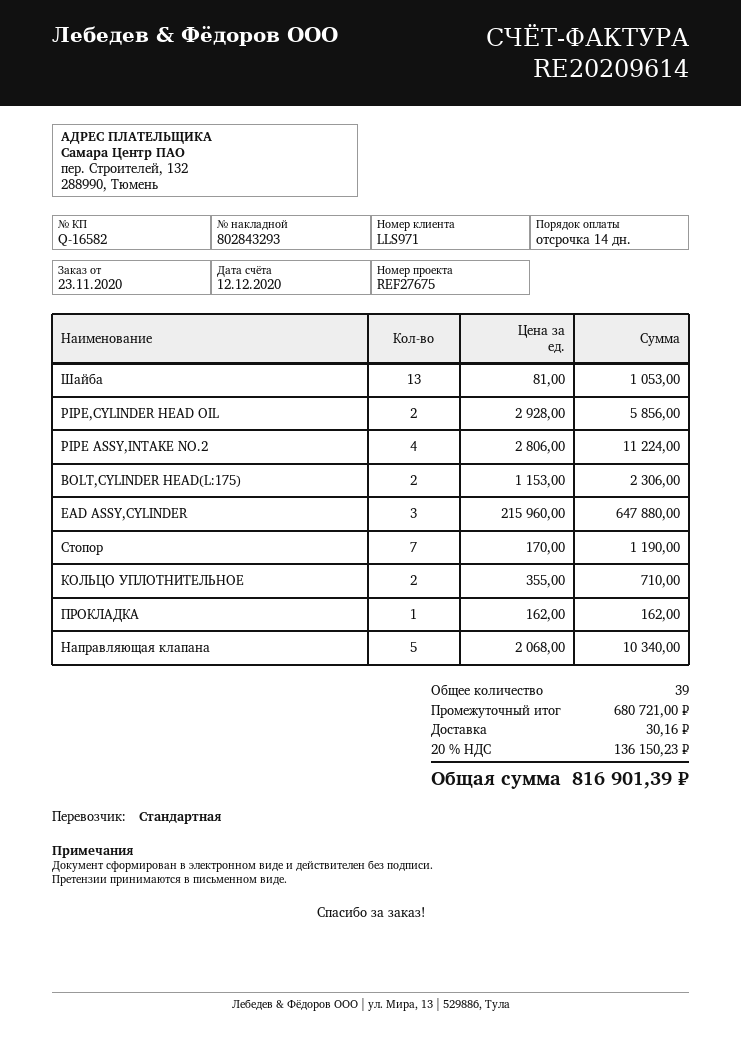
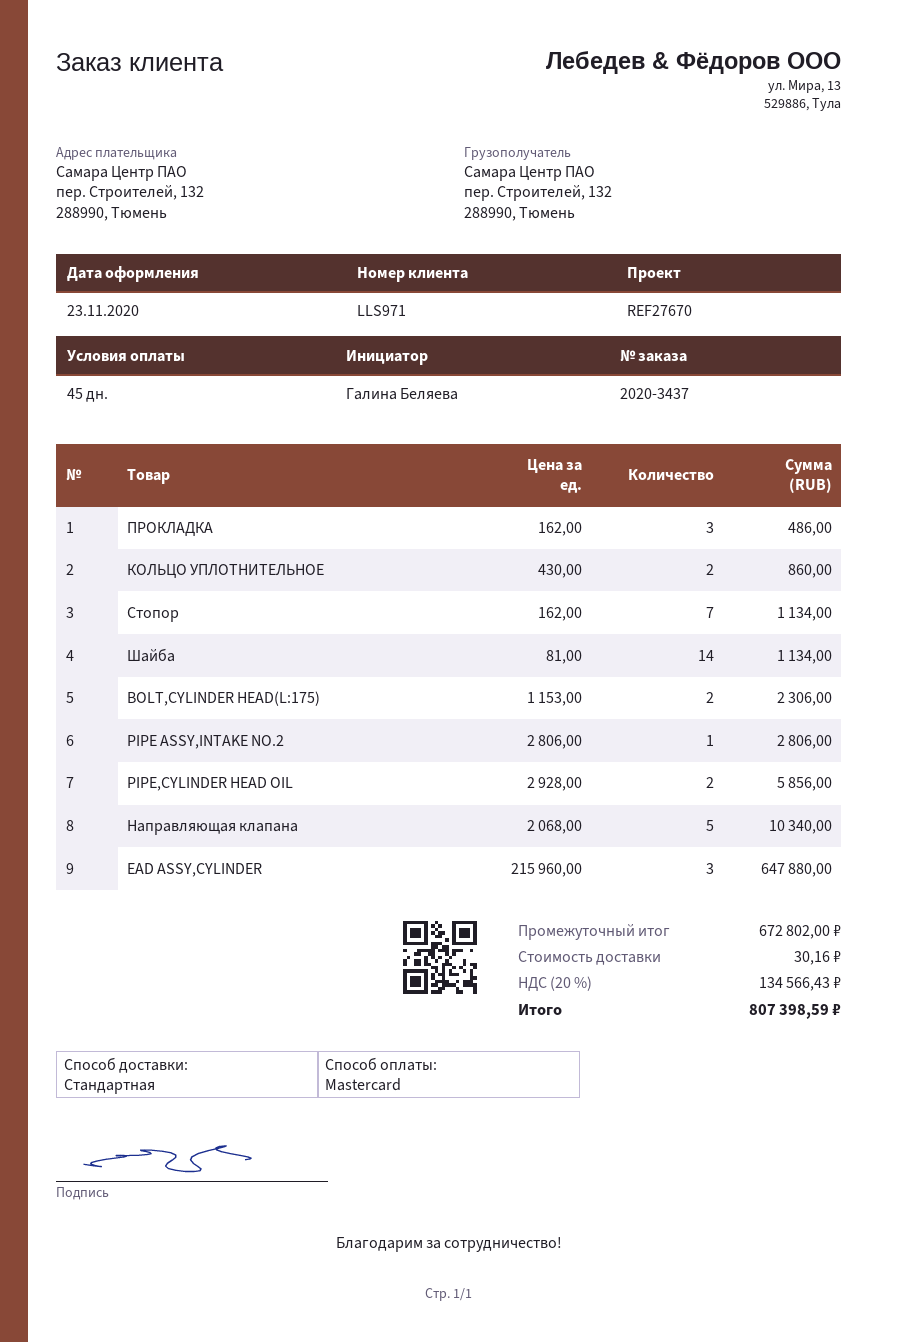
payment terms: 14 days -> 45 days
reference: REF27675 -> REF27670
Шайба: 13 x 81.00 = 1053.00 -> 14 x 81.00 = 1134.00
PIPE ASSY,INTAKE NO.2: 4 x 2806.00 = 11224.00 -> 1 x 2806.00 = 2806.00
Стопор: 7 x 170.00 = 1190.00 -> 7 x 162.00 = 1134.00
КОЛЬЦО УПЛОТНИТЕЛЬНОЕ: 2 x 355.00 = 710.00 -> 2 x 430.00 = 860.00
ПРОКЛАДКА: 1 x 162.00 = 162.00 -> 3 x 162.00 = 486.00
subtotal: 680721.00 -> 672802.00
tax: 20% = 136150.23 -> 20% = 134566.43
total: 816901.39 -> 807398.59

